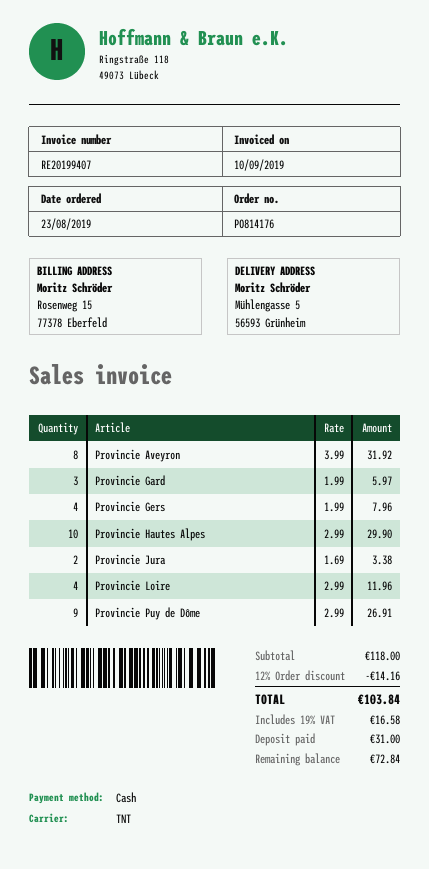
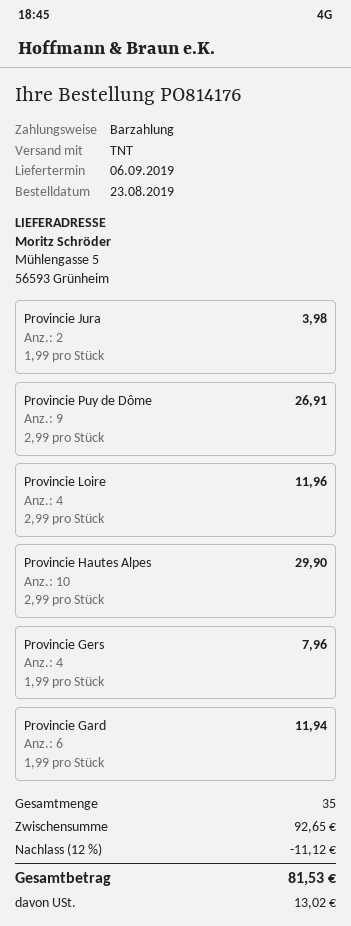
Provincie Aveyron: 8 x 3.99 = 31.92 -> none
Provincie Gard: 3 x 1.99 = 5.97 -> 6 x 1.99 = 11.94
Provincie Jura: 2 x 1.69 = 3.38 -> 2 x 1.99 = 3.98
subtotal: 118.00 -> 92.65
discount: 12% = 14.16 -> 12% = 11.12
tax: 16.58 -> 13.02
total: 103.84 -> 81.53

